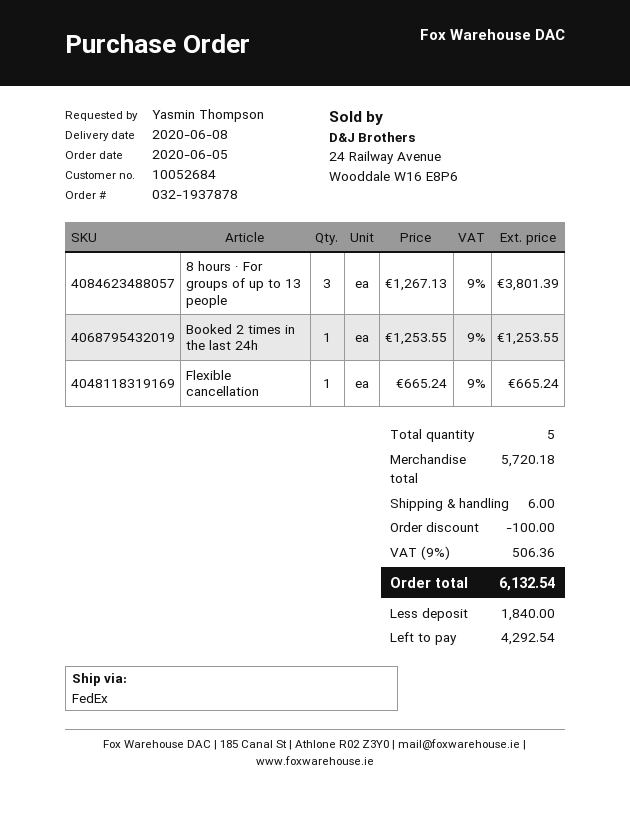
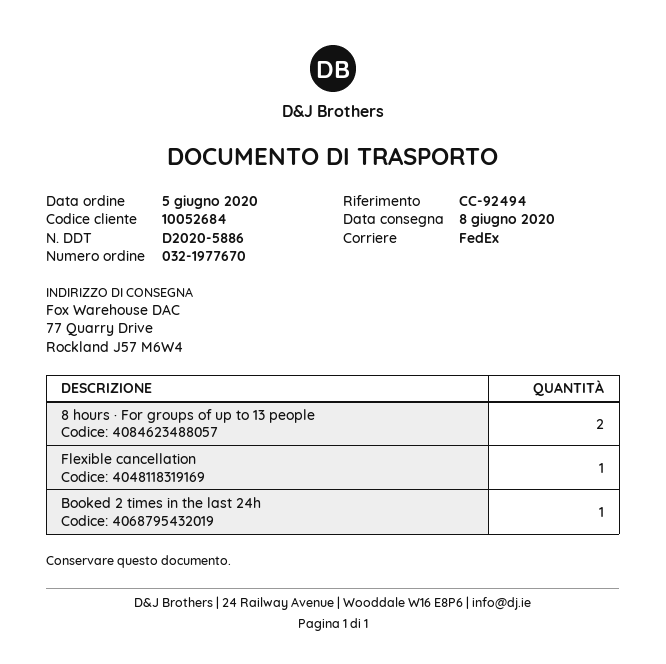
order number: 032-1937878 -> 032-1977670
8 hours · For groups of up to 13 people: 3 -> 2

